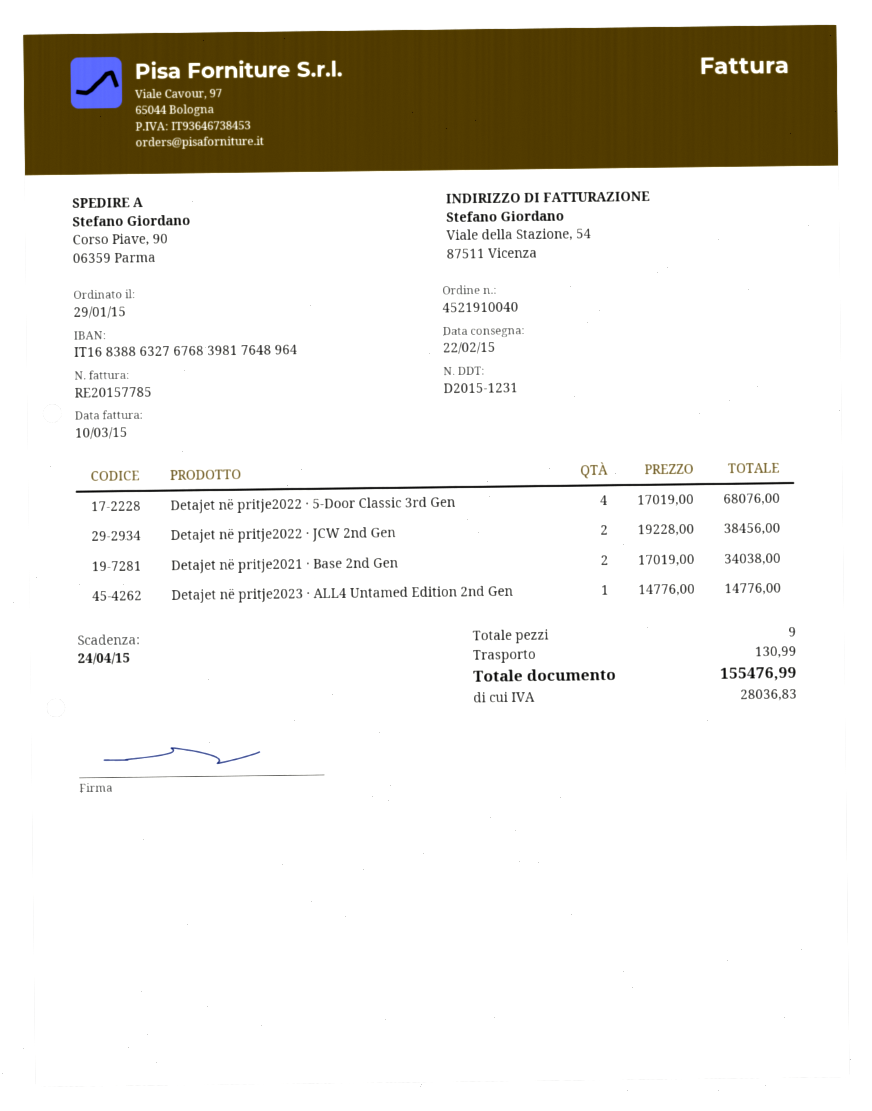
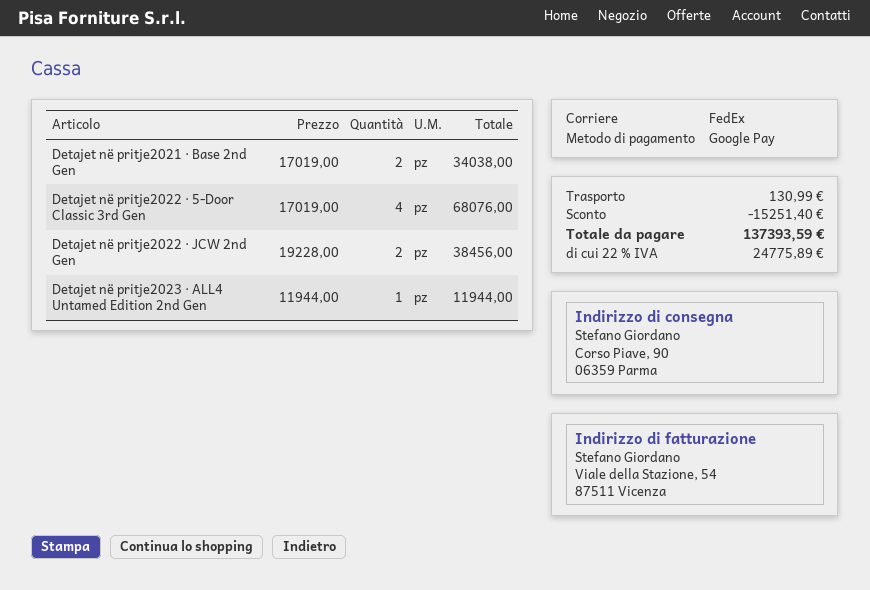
Detajet në pritje2023 · ALL4 Untamed Edition 2nd Gen: 1 x 14776.00 = 14776.00 -> 1 x 11944.00 = 11944.00
discount: none -> 15251.40
tax: 28036.83 -> 24775.89
total: 155476.99 -> 137393.59

